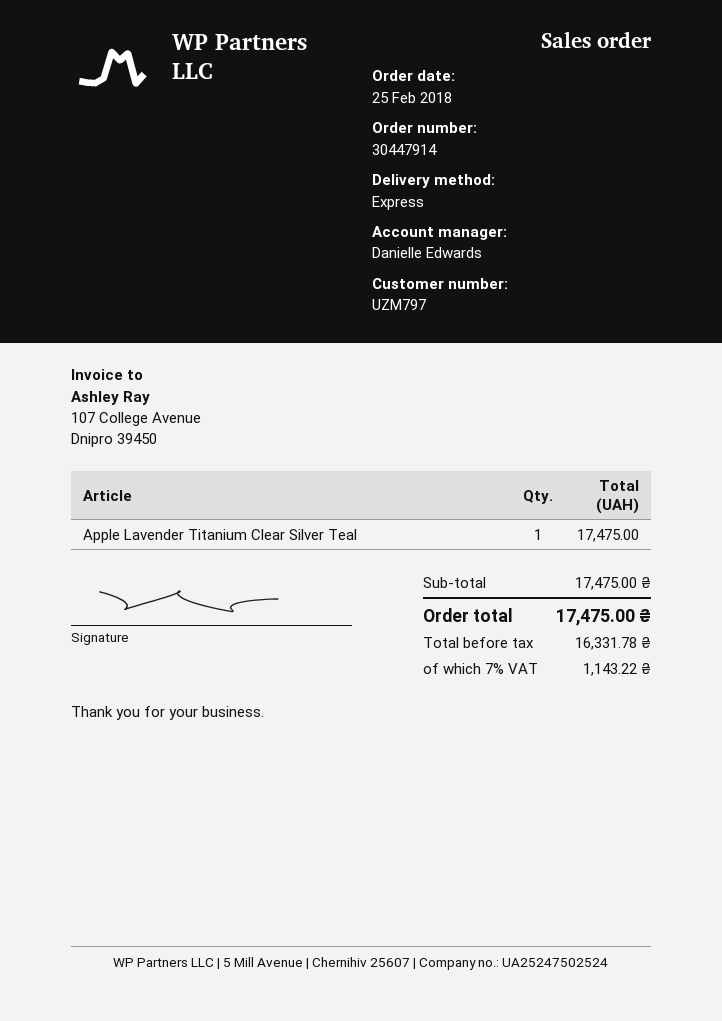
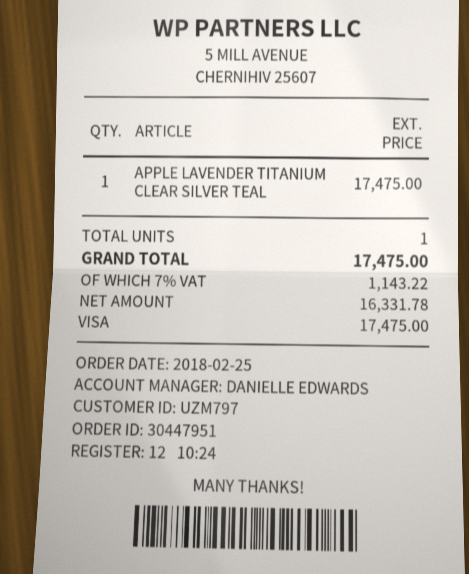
order number: 30447914 -> 30447951

